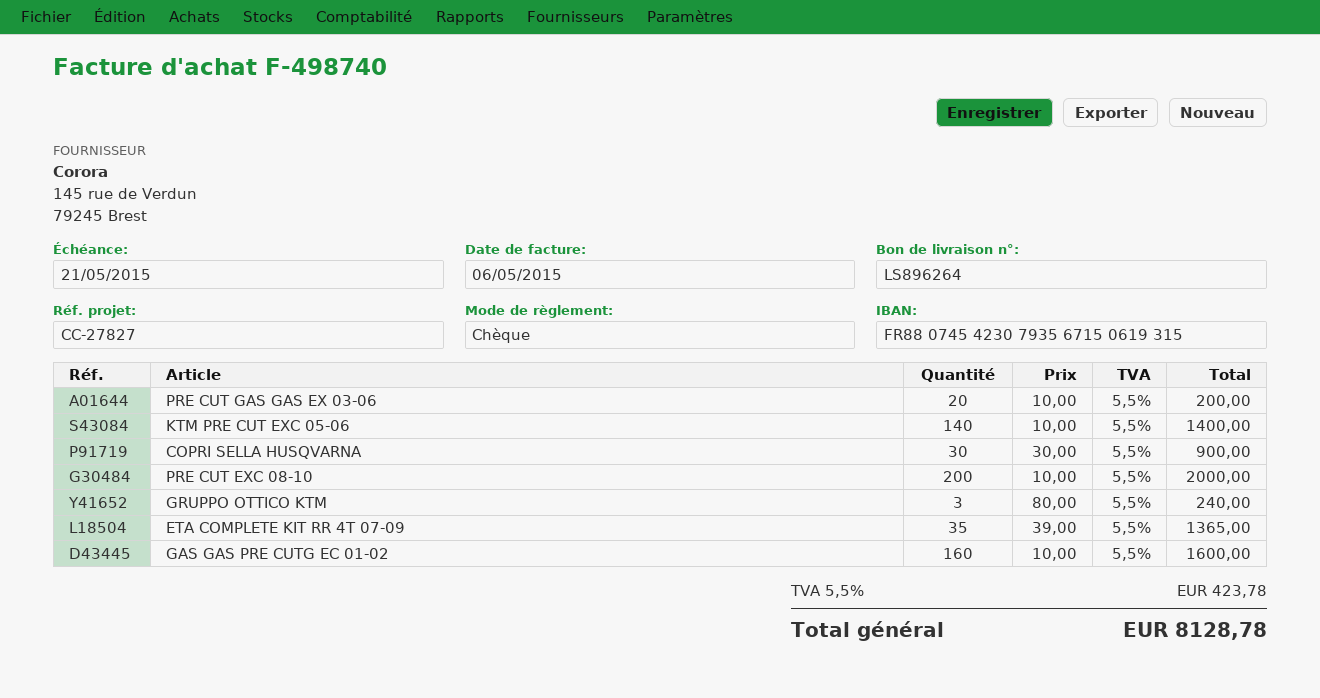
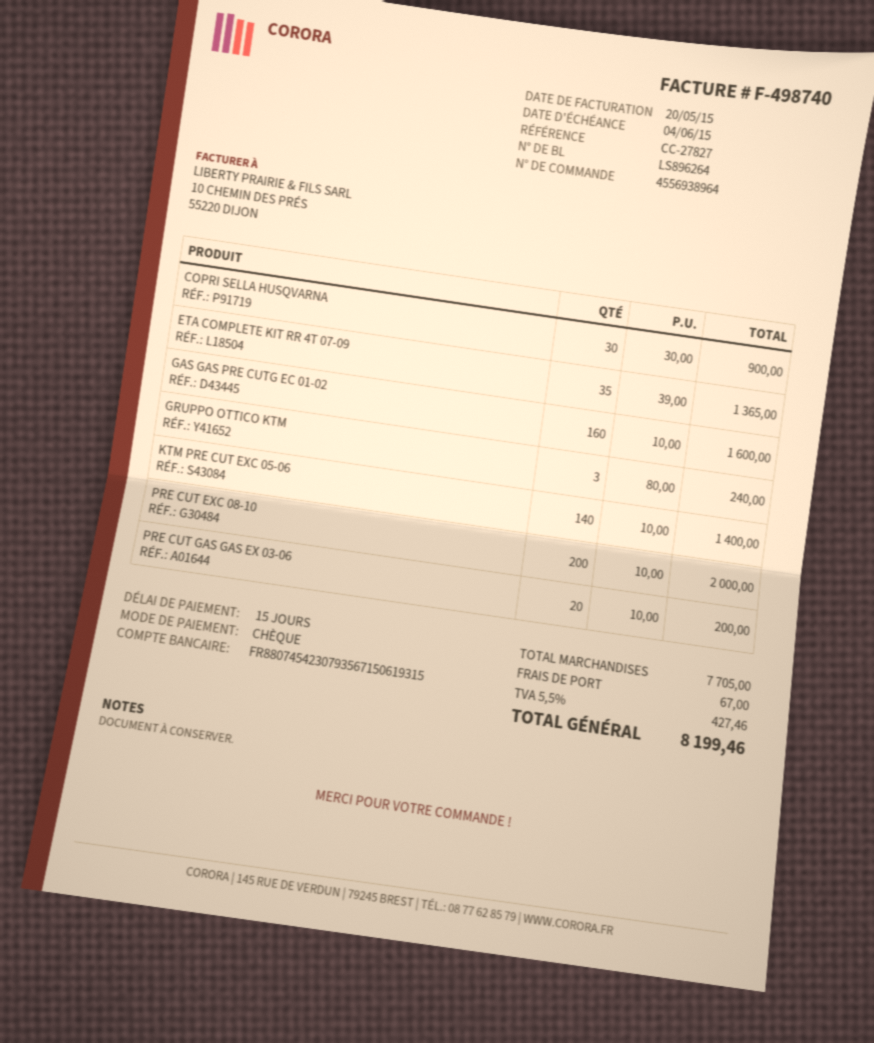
invoice date: 2015-05-06 -> 2015-05-20
due date: 2015-05-21 -> 2015-06-04
shipping: none -> 67.00
tax: 5.5% = 423.78 -> 5.5% = 427.46
total: 8128.78 -> 8199.46

